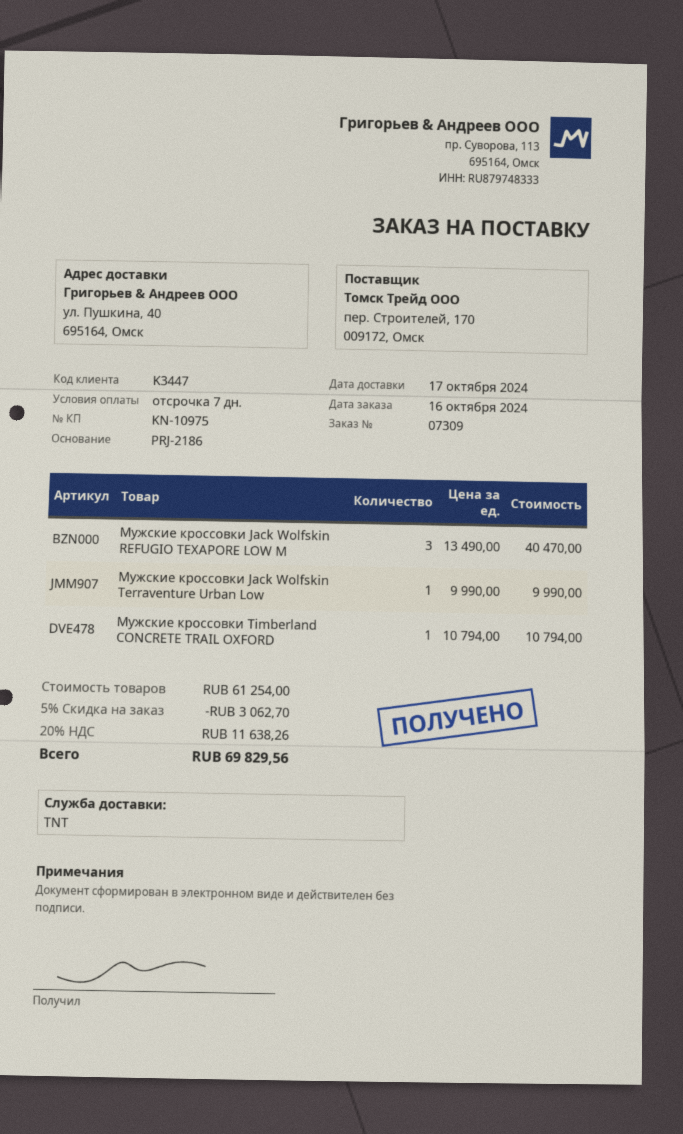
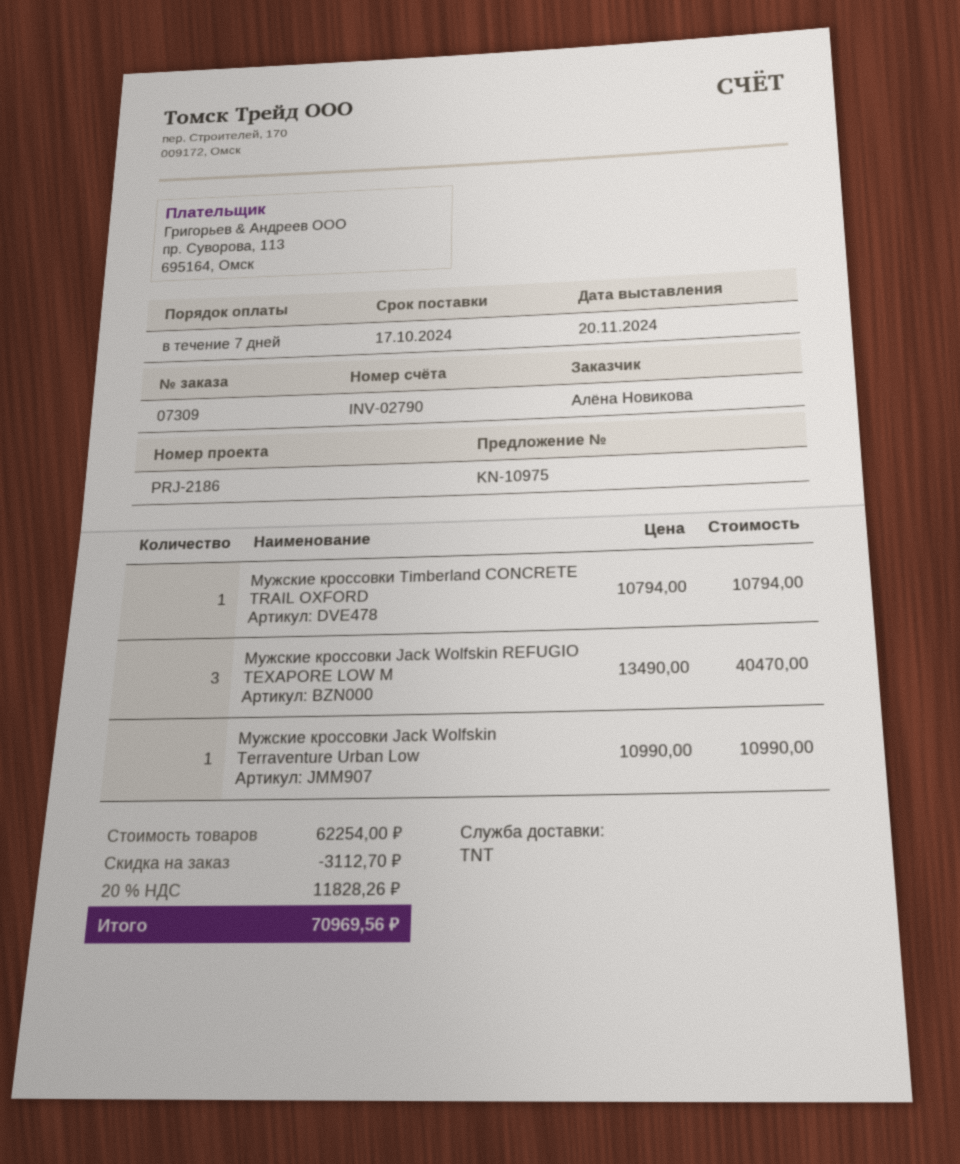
Мужские кроссовки Jack Wolfskin Terraventure Urban Low: 1 x 9990.00 = 9990.00 -> 1 x 10990.00 = 10990.00
subtotal: 61254.00 -> 62254.00
discount: 3062.70 -> 3112.70
tax: 20% = 11638.26 -> 20% = 11828.26
total: 69829.56 -> 70969.56

